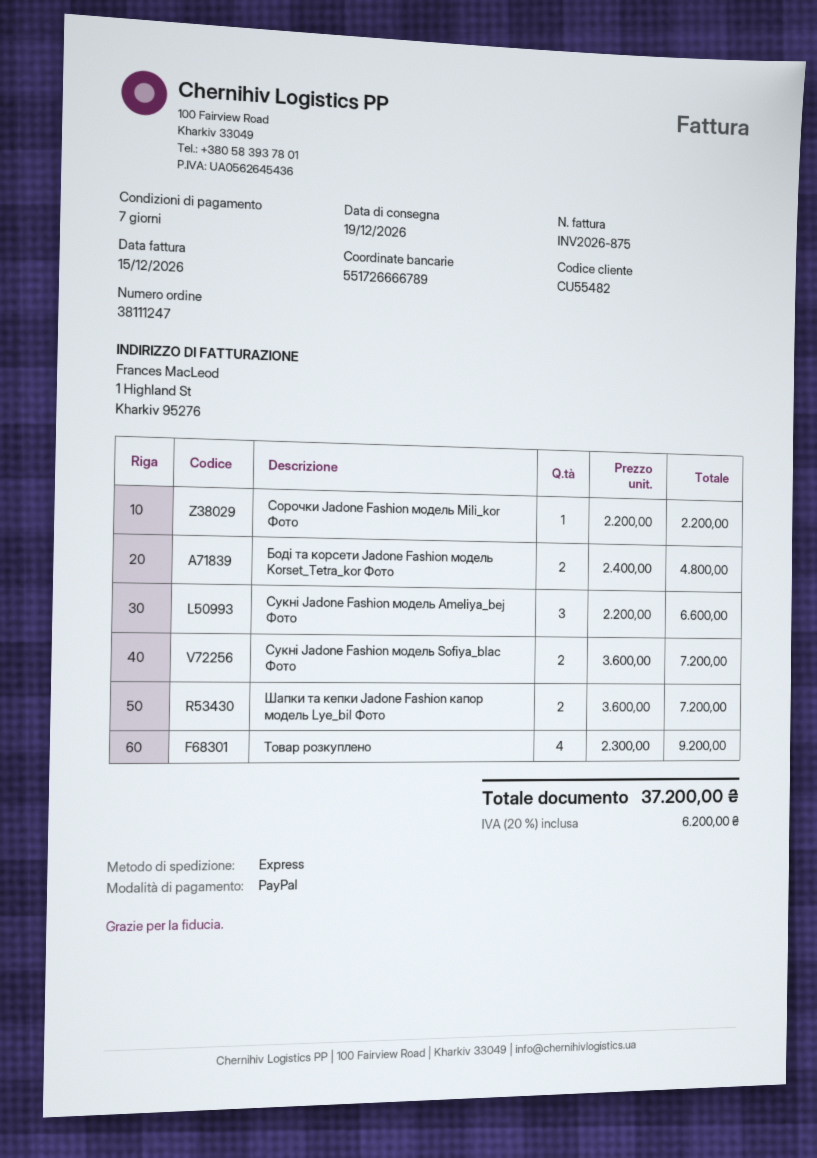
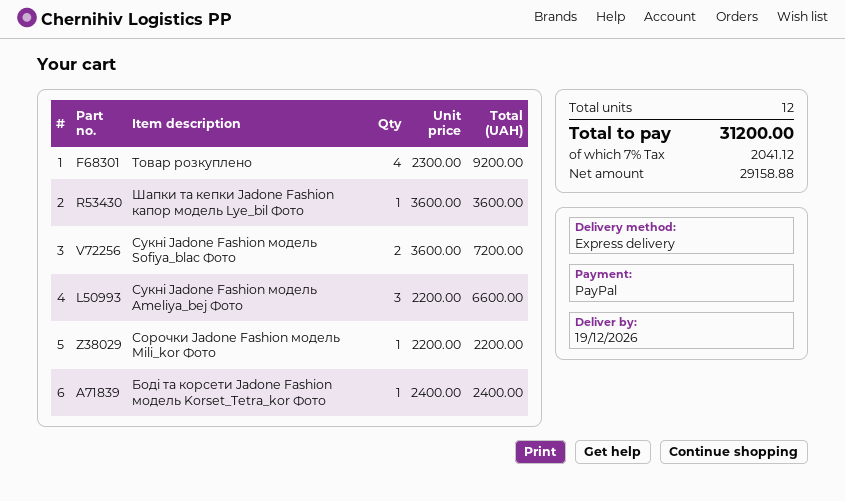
Боді та корсети Jadone Fashion модель Korset_Tetra_kor Фото: 2 x 2400.00 = 4800.00 -> 1 x 2400.00 = 2400.00
Шапки та кепки Jadone Fashion капор модель Lye_bil Фото: 2 x 3600.00 = 7200.00 -> 1 x 3600.00 = 3600.00
tax: 20% = 6200.00 -> 7% = 2041.12
total: 37200.00 -> 31200.00

